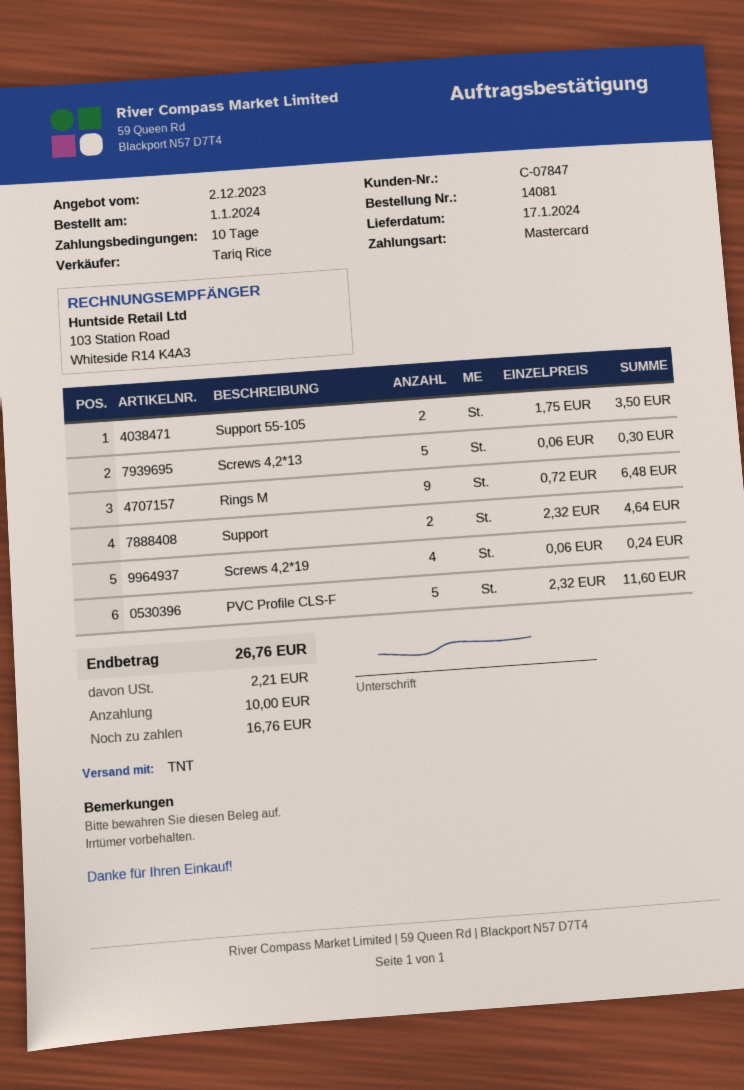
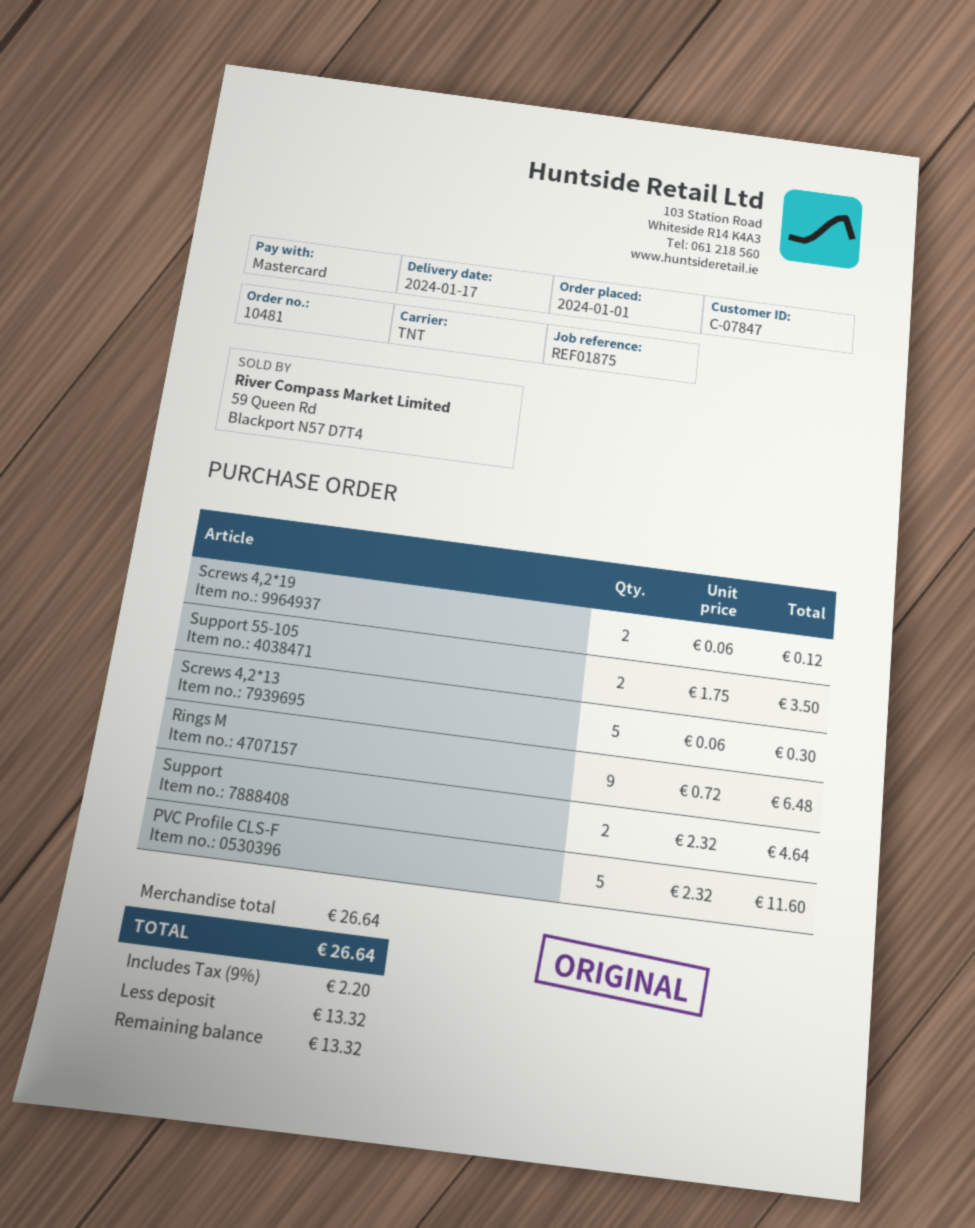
order number: 14081 -> 10481
Screws 4,2*19: 4 x 0.06 = 0.24 -> 2 x 0.06 = 0.12
tax: 2.21 -> 2.20
total: 26.76 -> 26.64
deposit: 10.00 -> 13.32
balance: 16.76 -> 13.32

